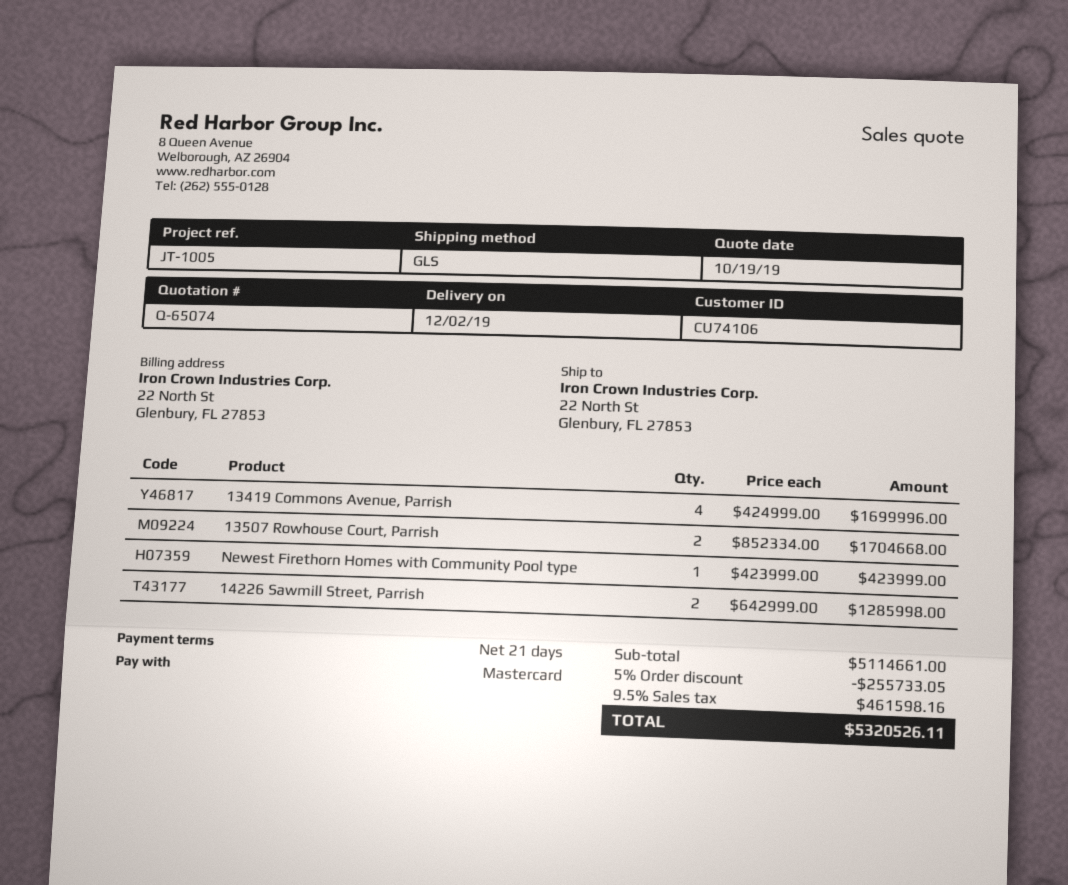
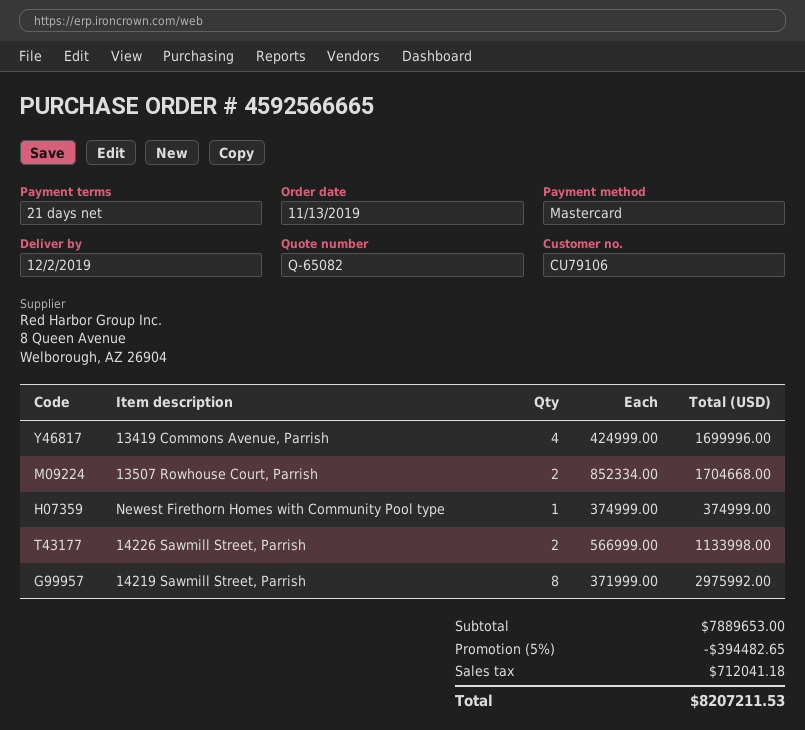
quote number: Q-65074 -> Q-65082
customer number: CU74106 -> CU79106
Newest Firethorn Homes with Community Pool type: 1 x 423999.00 = 423999.00 -> 1 x 374999.00 = 374999.00
14226 Sawmill Street, Parrish: 2 x 642999.00 = 1285998.00 -> 2 x 566999.00 = 1133998.00
14219 Sawmill Street, Parrish: none -> 8 x 371999.00 = 2975992.00
subtotal: 5114661.00 -> 7889653.00
discount: 5% = 255733.05 -> 5% = 394482.65
tax: 461598.16 -> 712041.18
total: 5320526.11 -> 8207211.53

